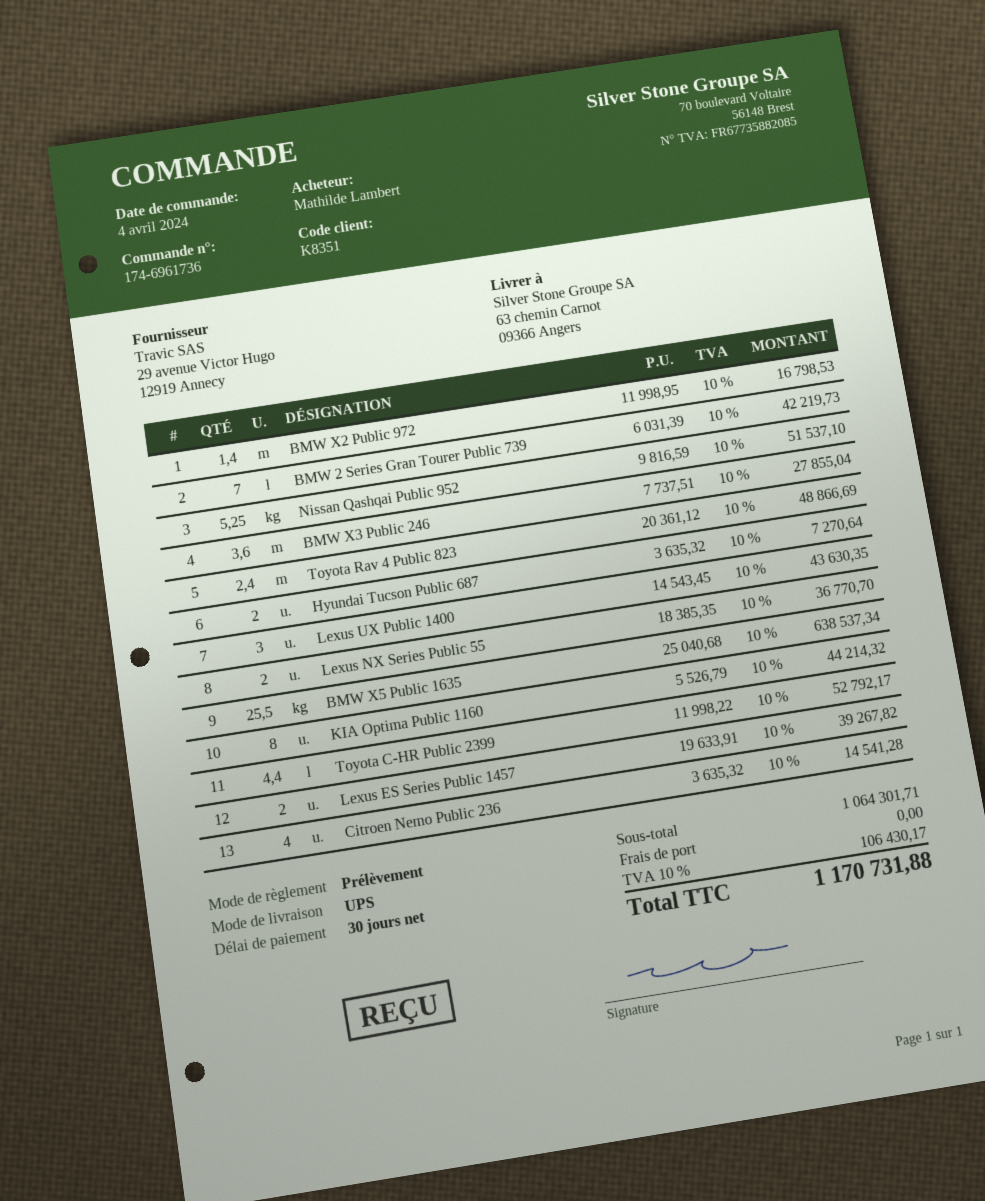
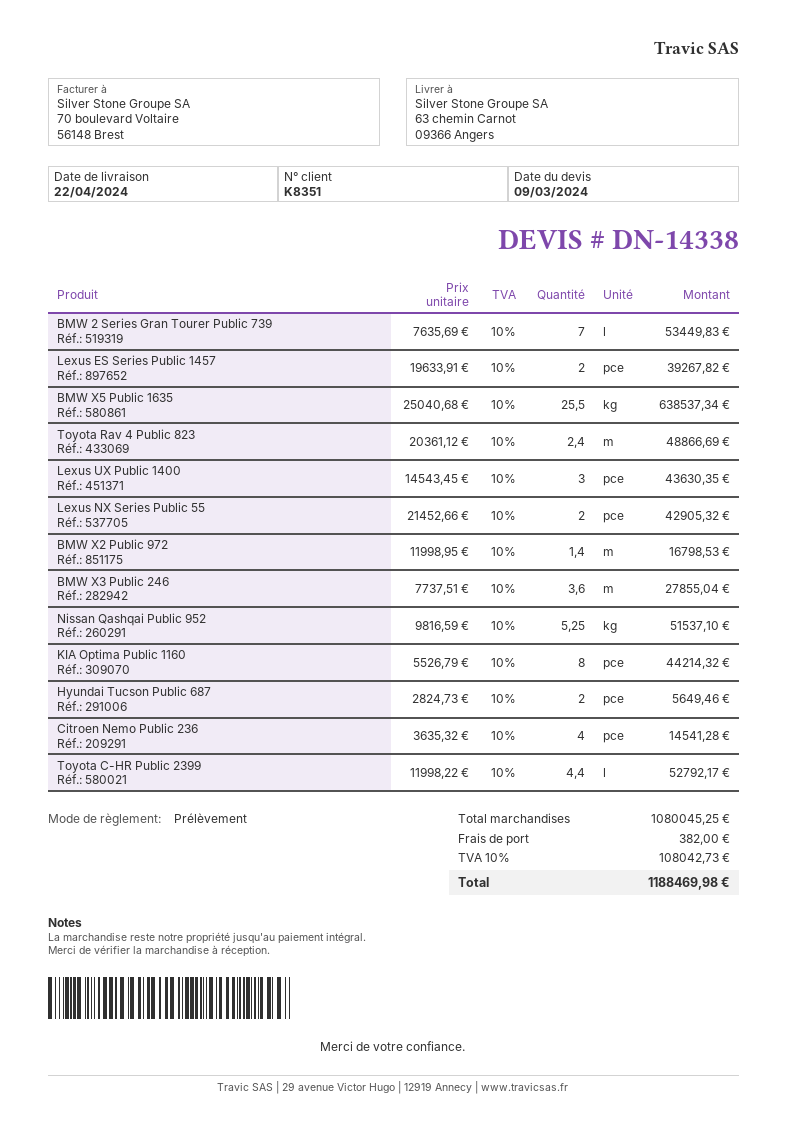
BMW 2 Series Gran Tourer Public 739: 7 x 6031.39 = 42219.73 -> 7 x 7635.69 = 53449.83
Hyundai Tucson Public 687: 2 x 3635.32 = 7270.64 -> 2 x 2824.73 = 5649.46
Lexus NX Series Public 55: 2 x 18385.35 = 36770.70 -> 2 x 21452.66 = 42905.32
subtotal: 1064301.71 -> 1080045.25
shipping: 0.00 -> 382.00
tax: 10% = 106430.17 -> 10% = 108042.73
total: 1170731.88 -> 1188469.98

